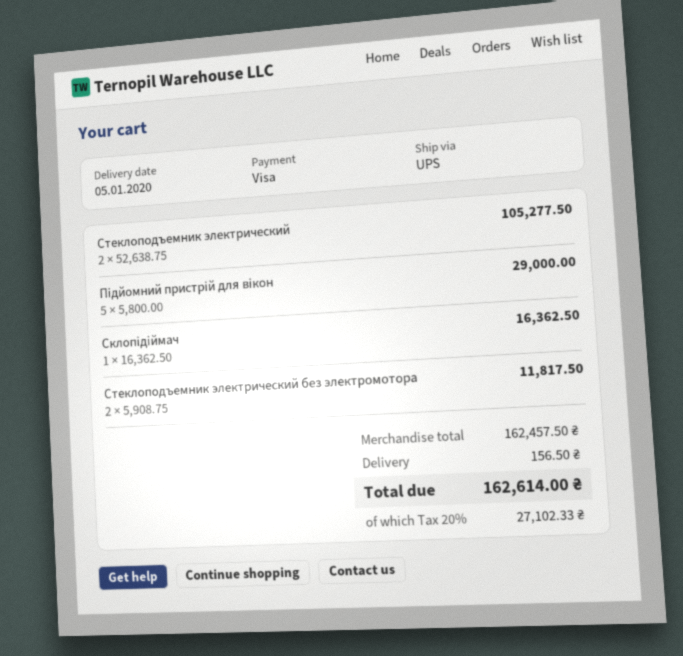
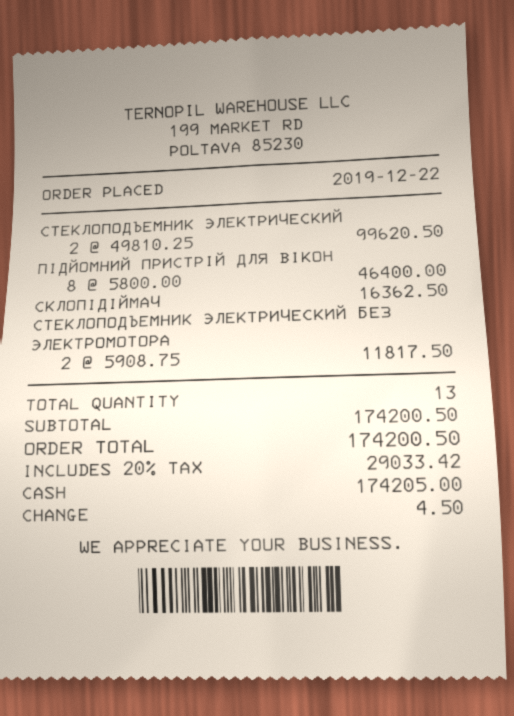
payment method: Visa -> cash
Стеклоподъемник электрический: 2 x 52638.75 = 105277.50 -> 2 x 49810.25 = 99620.50
Підйомний пристрій для вікон: 5 x 5800.00 = 29000.00 -> 8 x 5800.00 = 46400.00
subtotal: 162457.50 -> 174200.50
shipping: 156.50 -> none
tax: 20% = 27102.33 -> 20% = 29033.42
total: 162614.00 -> 174200.50

